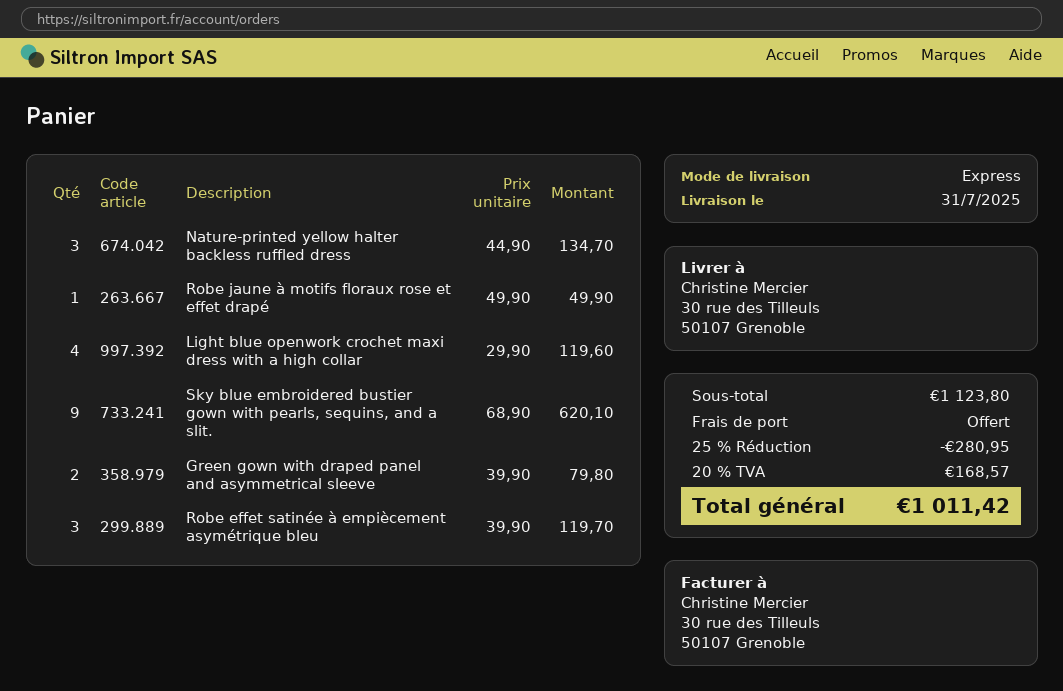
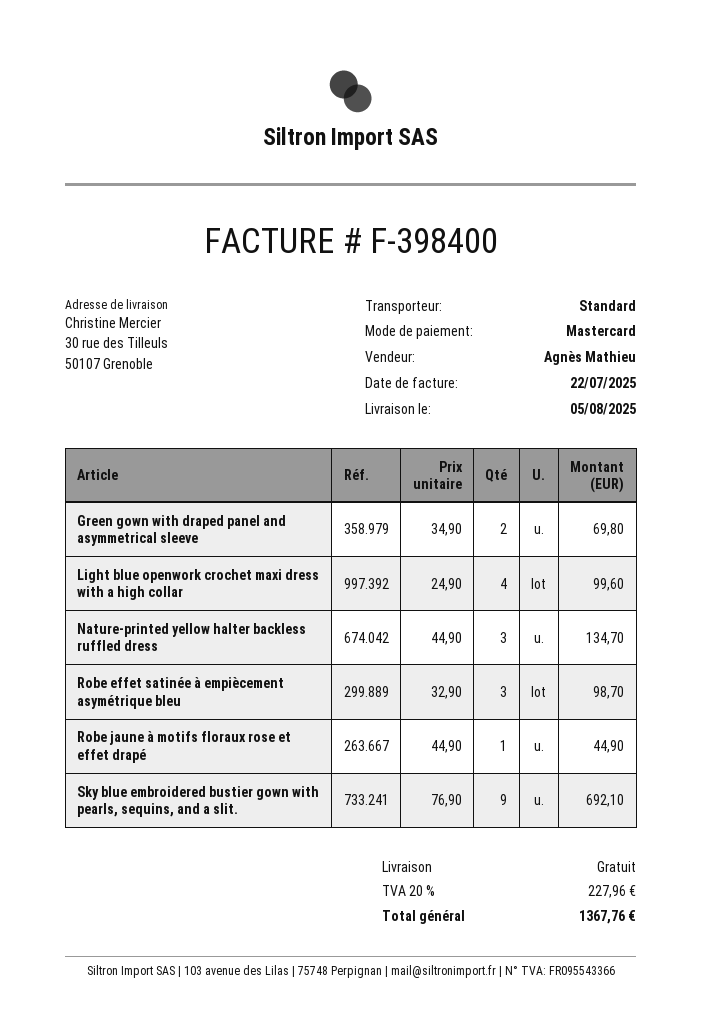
delivery date: 2025-07-31 -> 2025-08-05
shipping method: express -> standard
Robe jaune à motifs floraux rose et effet drapé: 1 x 49.90 = 49.90 -> 1 x 44.90 = 44.90
Light blue openwork crochet maxi dress with a high collar: 4 x 29.90 = 119.60 -> 4 x 24.90 = 99.60
Sky blue embroidered bustier gown with pearls, sequins, and a slit.: 9 x 68.90 = 620.10 -> 9 x 76.90 = 692.10
Green gown with draped panel and asymmetrical sleeve: 2 x 39.90 = 79.80 -> 2 x 34.90 = 69.80
Robe effet satinée à empiècement asymétrique bleu: 3 x 39.90 = 119.70 -> 3 x 32.90 = 98.70
discount: 25% = 280.95 -> none
tax: 20% = 168.57 -> 20% = 227.96
total: 1011.42 -> 1367.76

